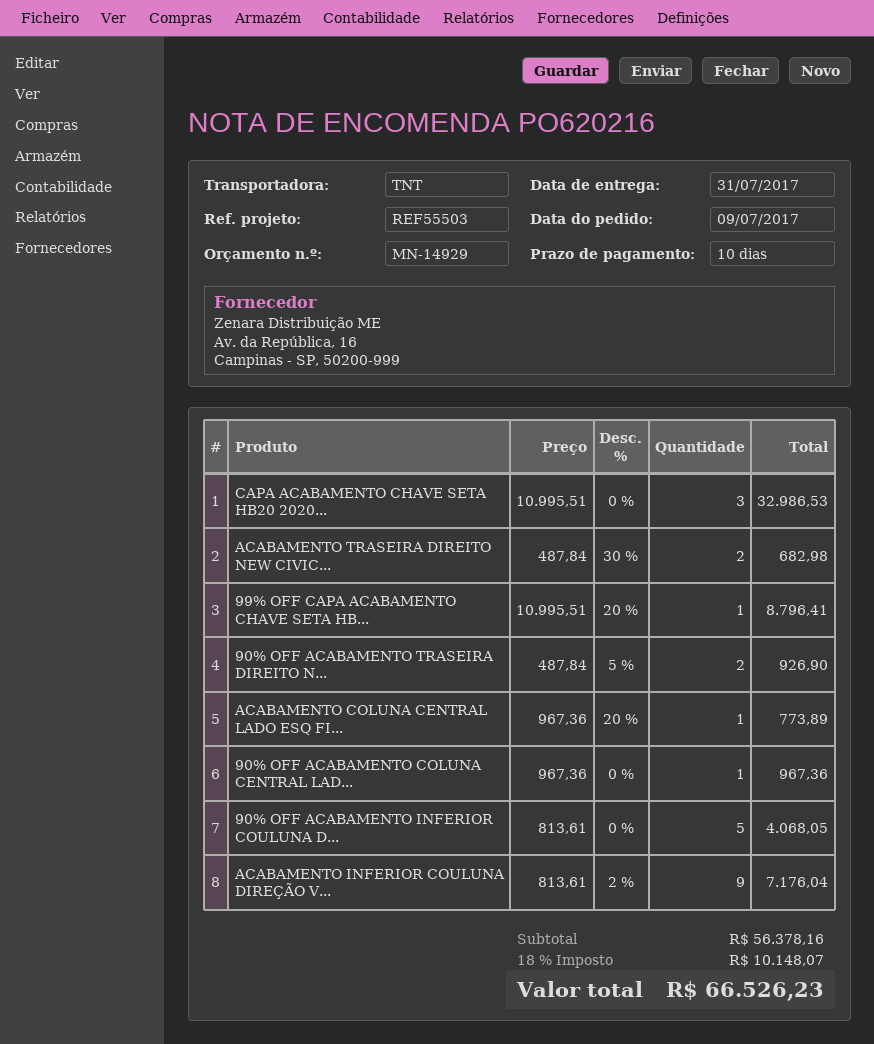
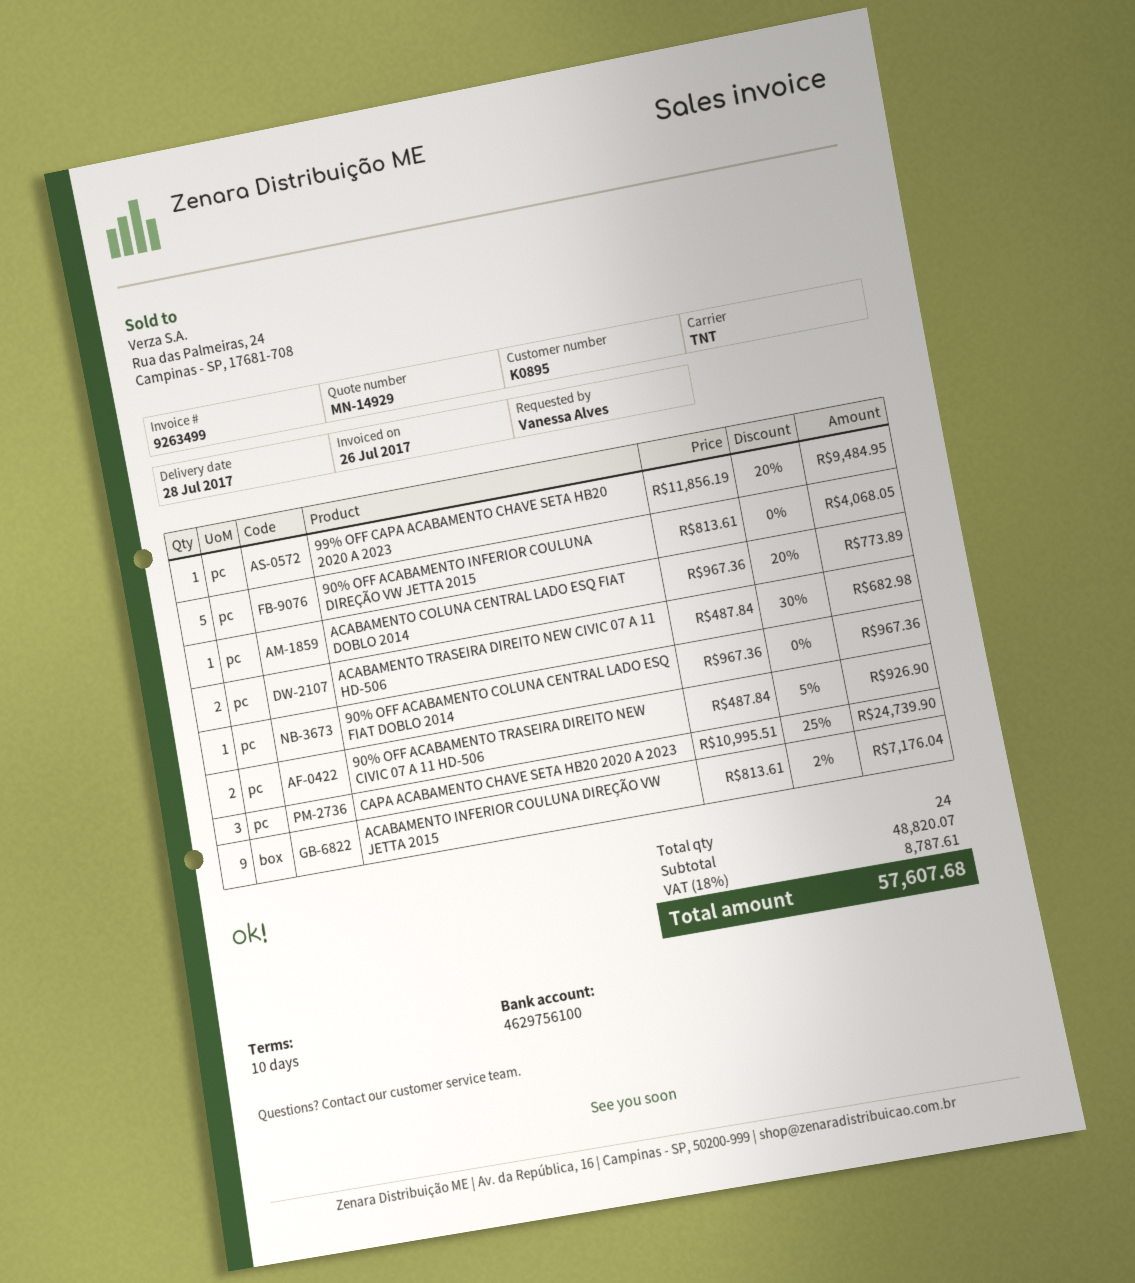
delivery date: 2017-07-31 -> 2017-07-28
CAPA ACABAMENTO CHAVE SETA HB20 2020...: 3 x 10995.51 = 32986.53 -> 3 x 10995.51 - 25% = 24739.90
99% OFF CAPA ACABAMENTO CHAVE SETA HB...: 1 x 10995.51 - 20% = 8796.41 -> 1 x 11856.19 - 20% = 9484.95
subtotal: 56378.16 -> 48820.07
tax: 18% = 10148.07 -> 18% = 8787.61
total: 66526.23 -> 57607.68

